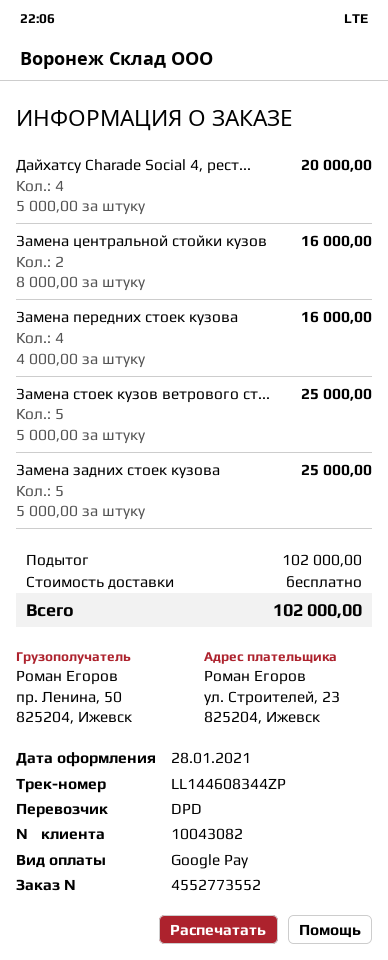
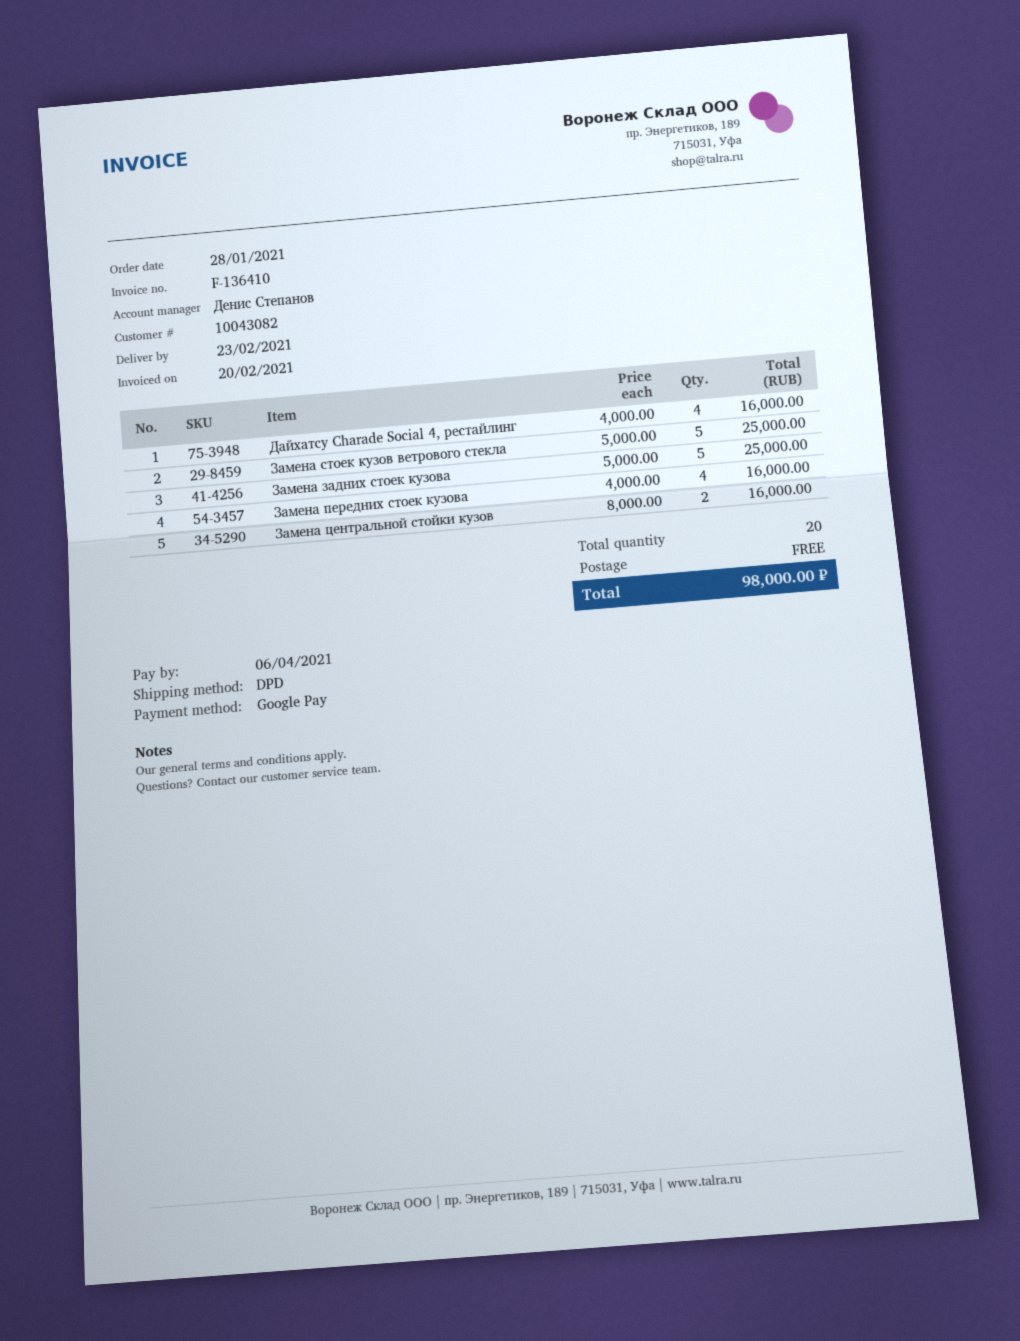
Дайхатсу Charade Social 4, рест...: 4 x 5000.00 = 20000.00 -> 4 x 4000.00 = 16000.00
total: 102000.00 -> 98000.00

